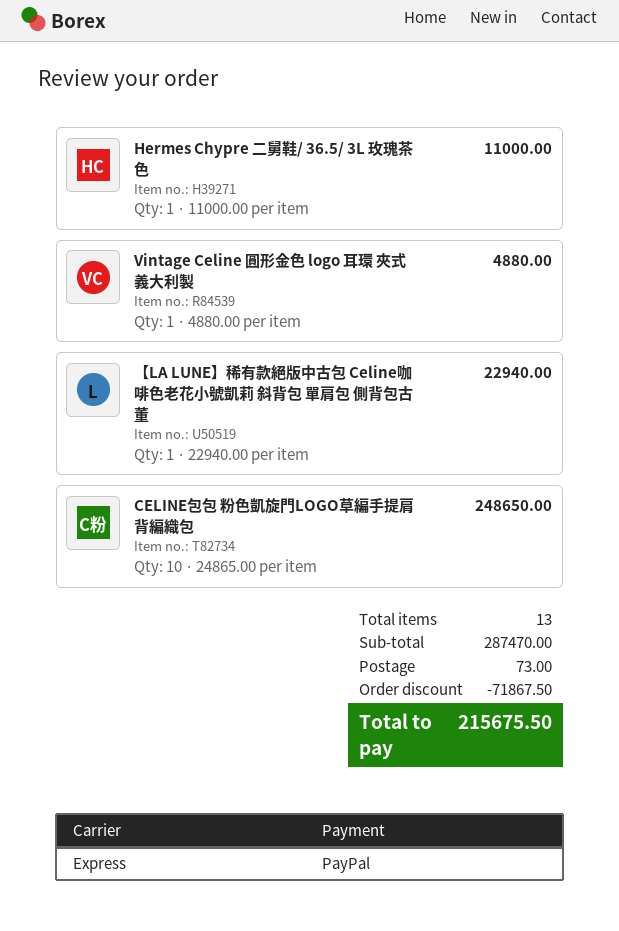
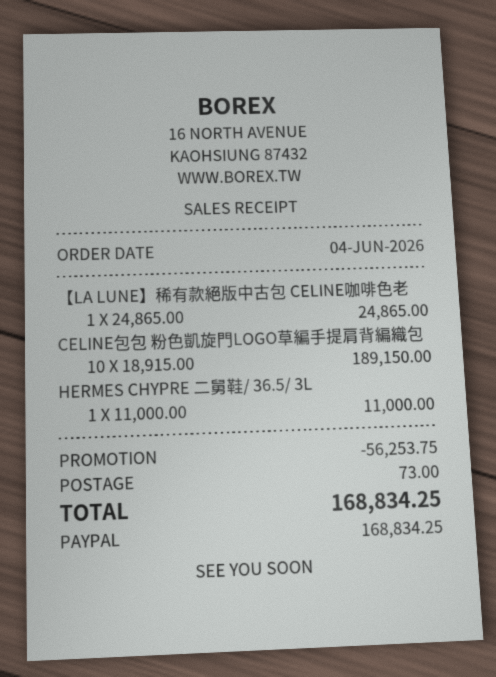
Vintage Celine 圓形金色 logo 耳環 夾式 義大利製: 1 x 4880.00 = 4880.00 -> none
【LA LUNE】稀有款絕版中古包 Celine咖啡色老花小號凱莉 斜背包 單肩包 側背包古董: 1 x 22940.00 = 22940.00 -> 1 x 24865.00 = 24865.00
CELINE包包 粉色凱旋門LOGO草編手提肩背編織包: 10 x 24865.00 = 248650.00 -> 10 x 18915.00 = 189150.00
discount: 71867.50 -> 56253.75
total: 215675.50 -> 168834.25

